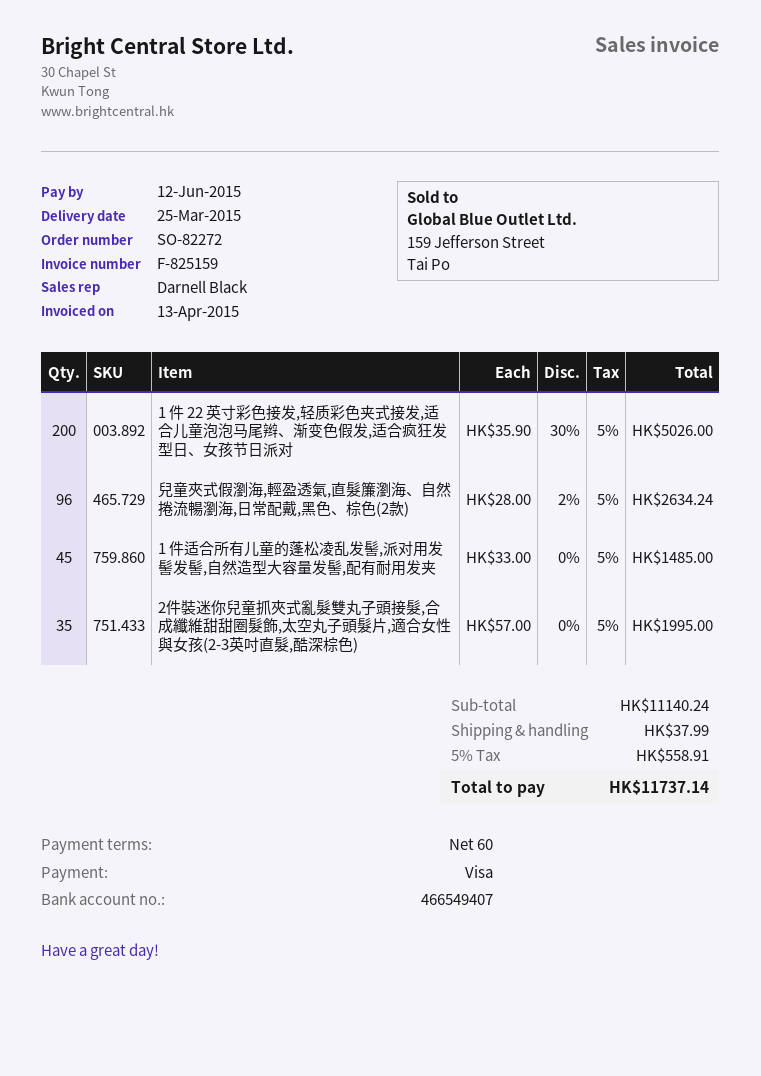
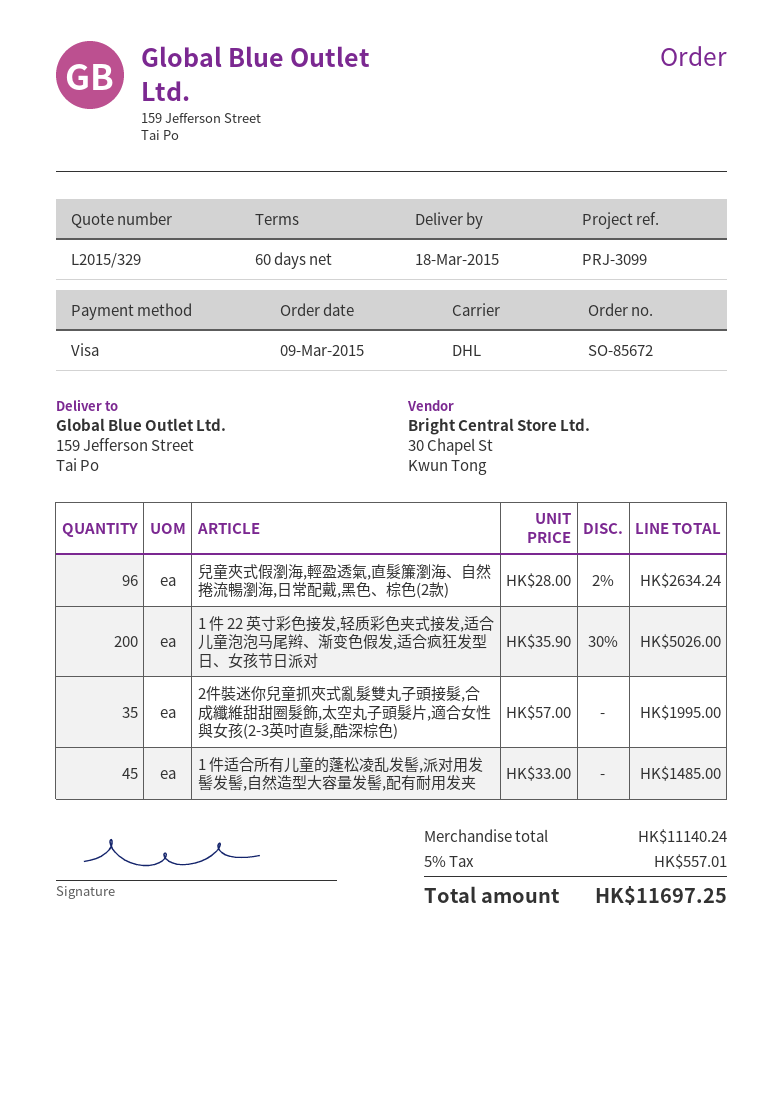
order number: SO-82272 -> SO-85672
delivery date: 2015-03-25 -> 2015-03-18
shipping: 37.99 -> none
tax: 5% = 558.91 -> 5% = 557.01
total: 11737.14 -> 11697.25

